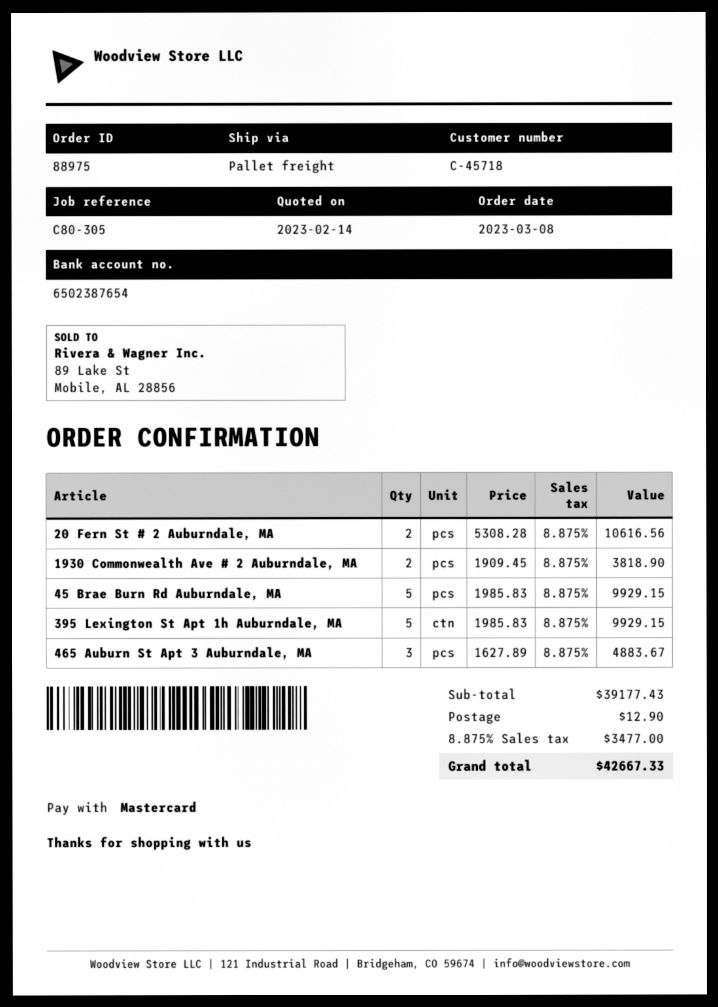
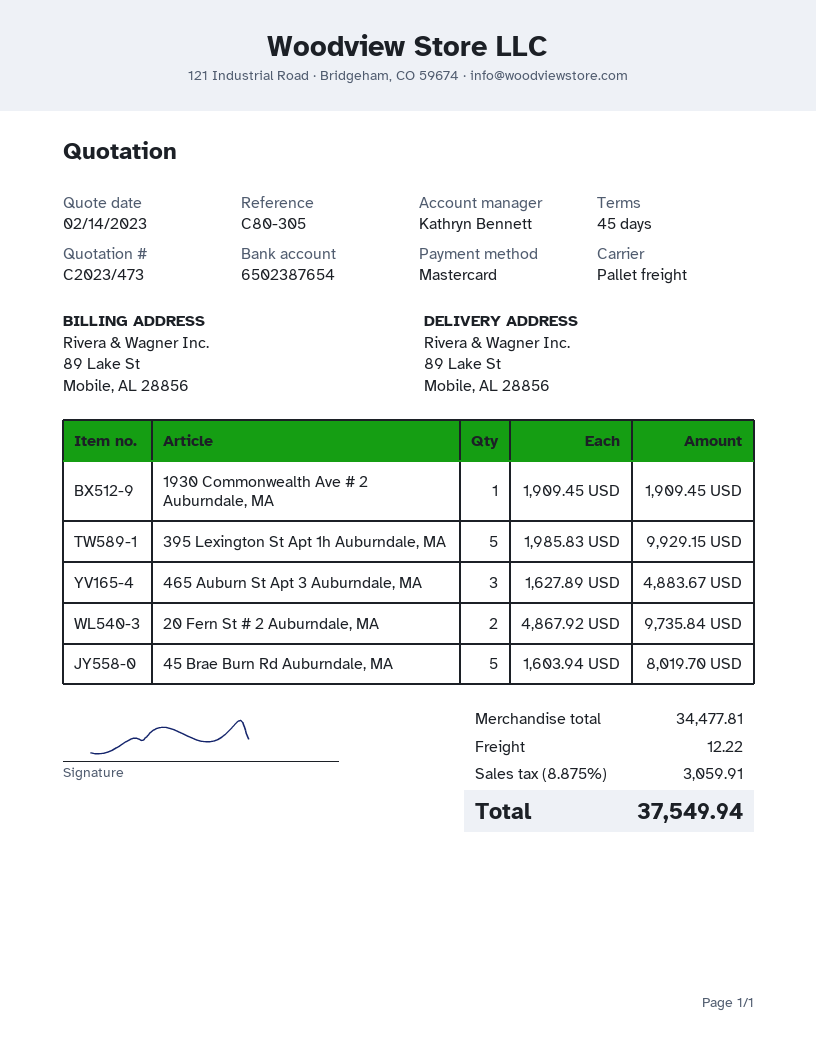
20 Fern St # 2 Auburndale, MA: 2 x 5308.28 = 10616.56 -> 2 x 4867.92 = 9735.84
1930 Commonwealth Ave # 2 Auburndale, MA: 2 x 1909.45 = 3818.90 -> 1 x 1909.45 = 1909.45
45 Brae Burn Rd Auburndale, MA: 5 x 1985.83 = 9929.15 -> 5 x 1603.94 = 8019.70
subtotal: 39177.43 -> 34477.81
shipping: 12.90 -> 12.22
tax: 8.875% = 3477.00 -> 8.875% = 3059.91
total: 42667.33 -> 37549.94

